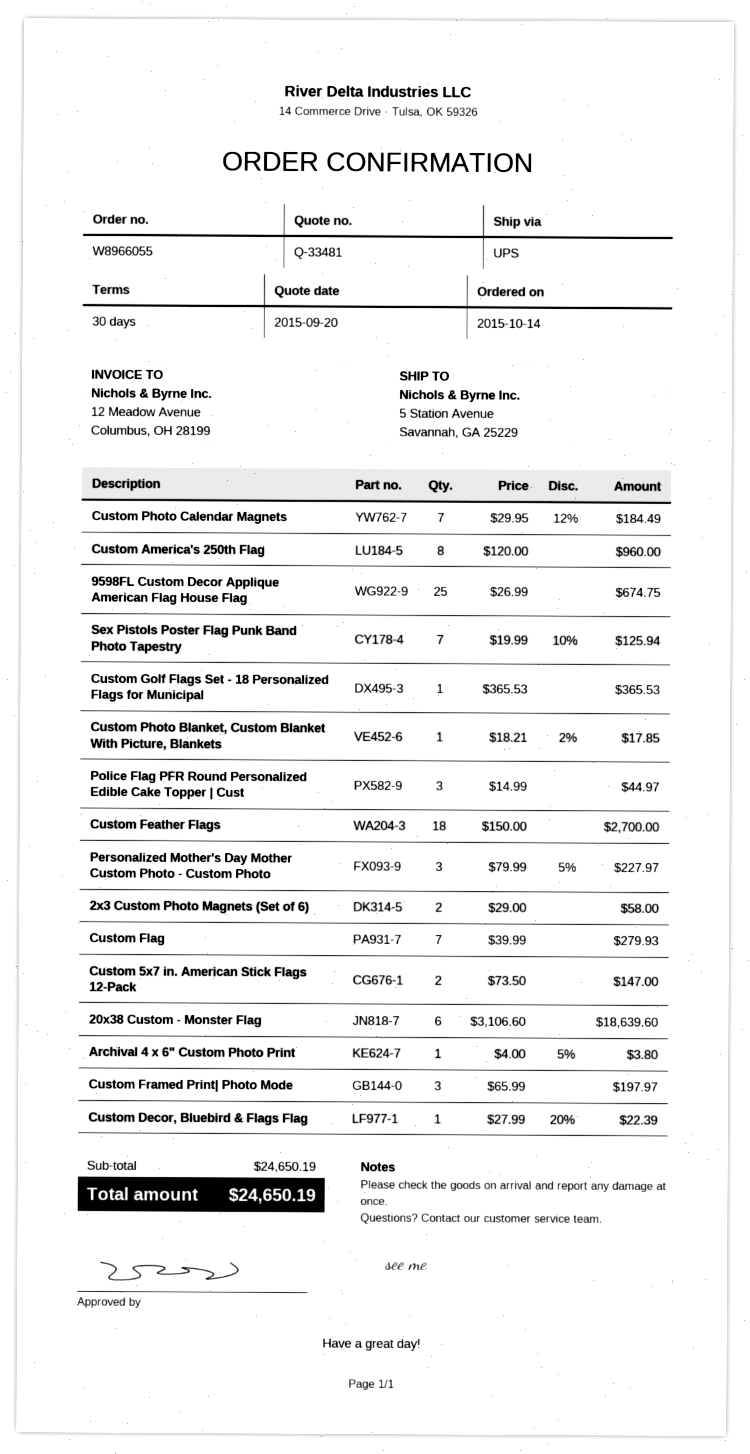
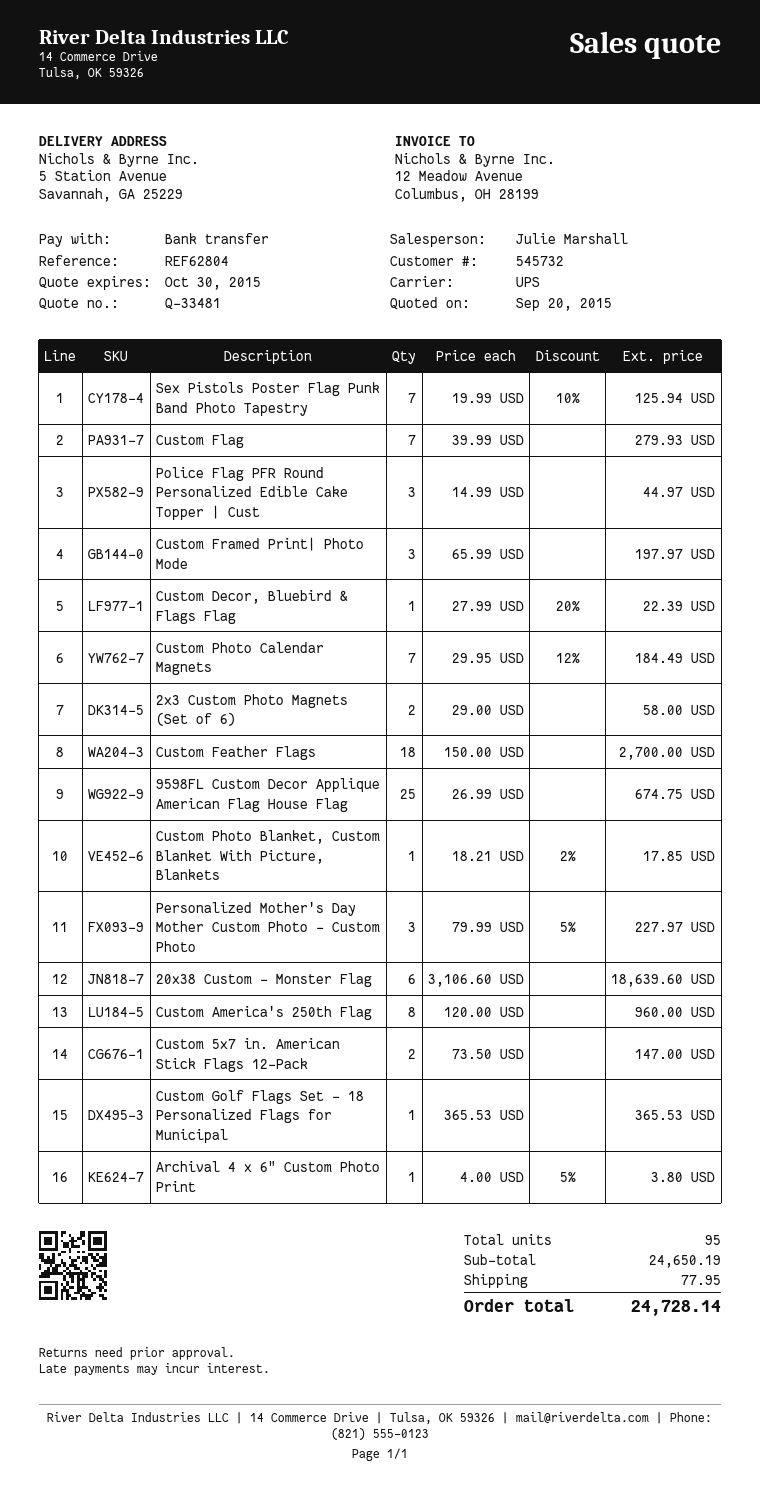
shipping: none -> 77.95
total: 24650.19 -> 24728.14

